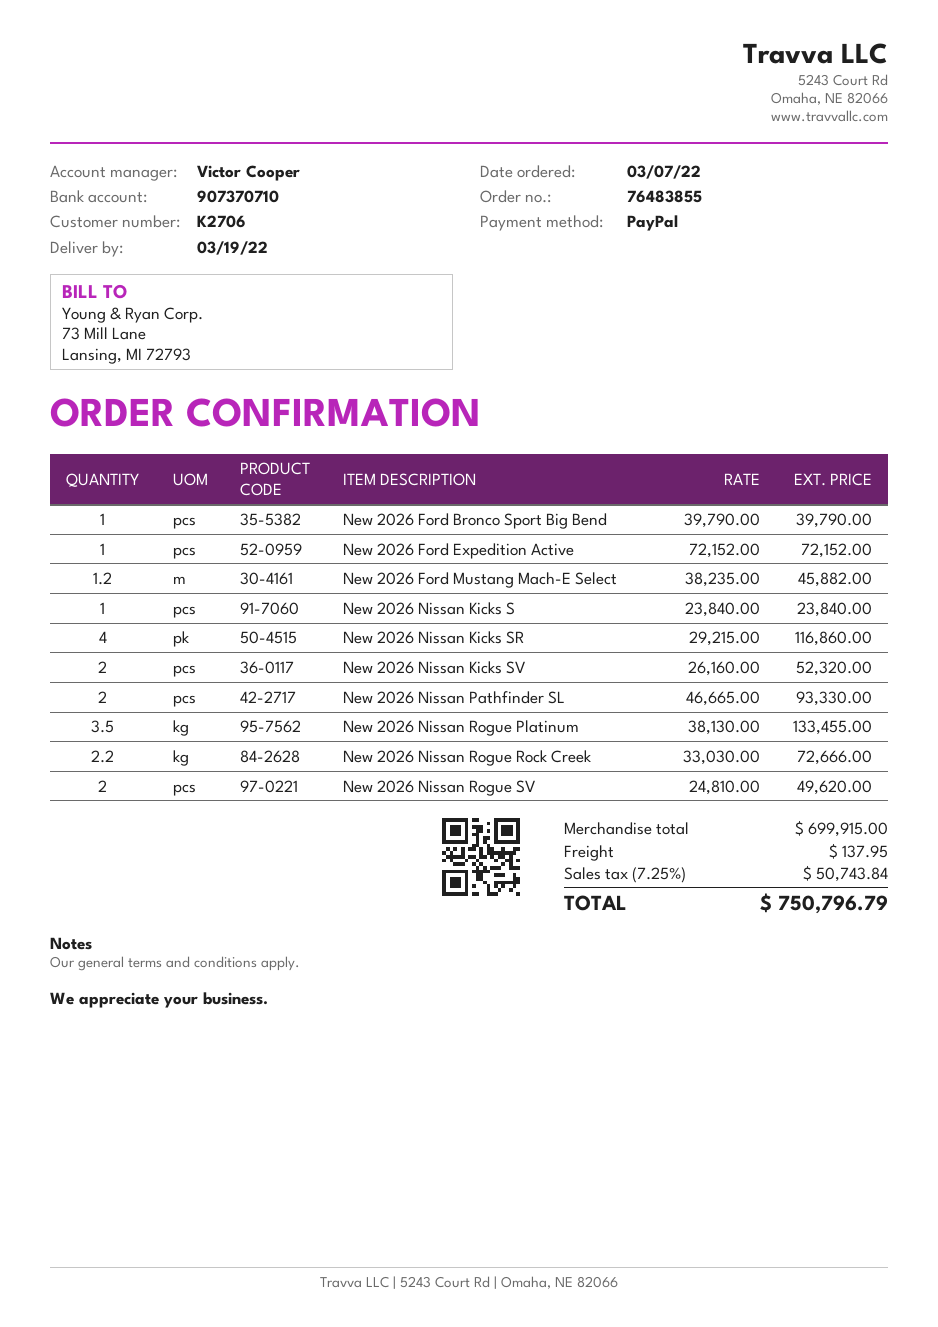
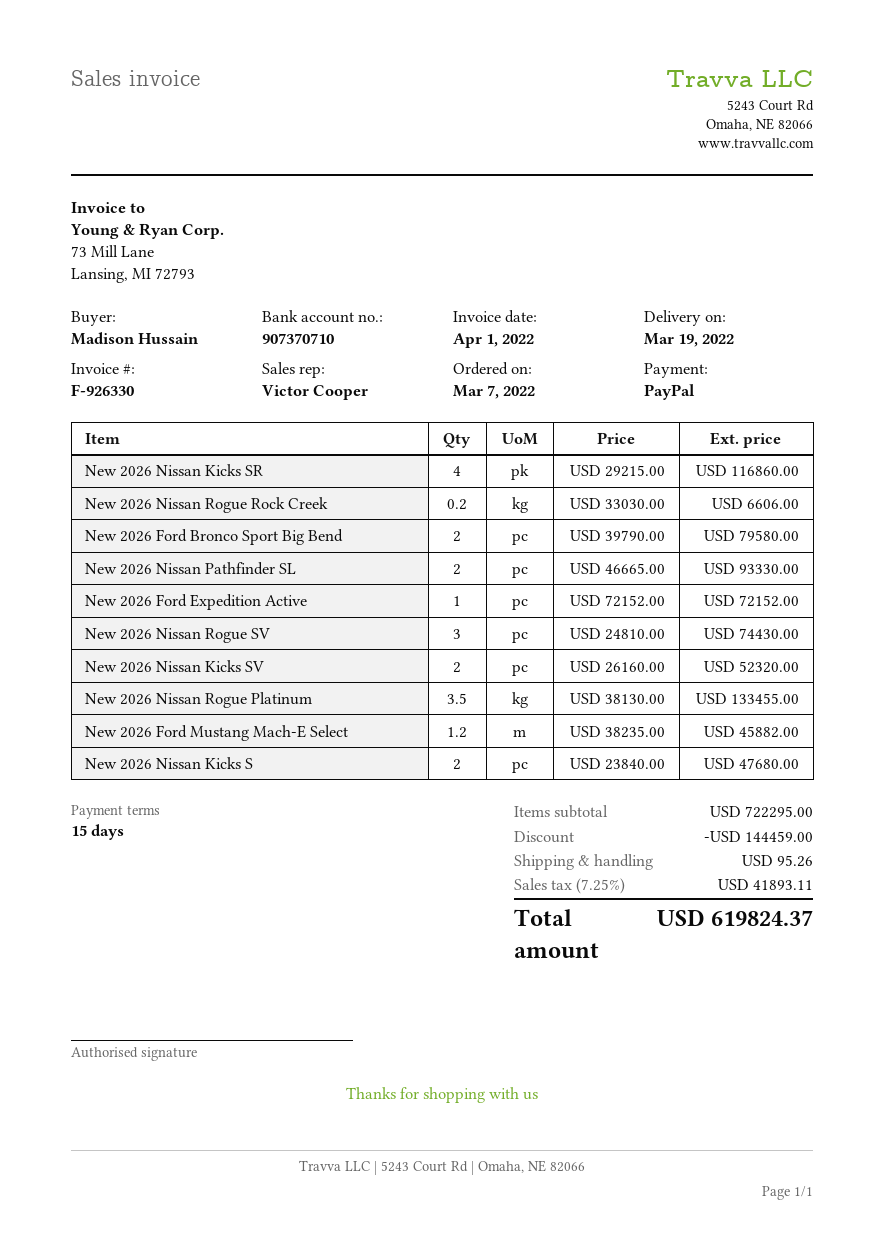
New 2026 Ford Bronco Sport Big Bend: 1 x 39790.00 = 39790.00 -> 2 x 39790.00 = 79580.00
New 2026 Nissan Kicks S: 1 x 23840.00 = 23840.00 -> 2 x 23840.00 = 47680.00
New 2026 Nissan Rogue Rock Creek: 2.2 x 33030.00 = 72666.00 -> 0.2 x 33030.00 = 6606.00
New 2026 Nissan Rogue SV: 2 x 24810.00 = 49620.00 -> 3 x 24810.00 = 74430.00
subtotal: 699915.00 -> 722295.00
discount: none -> 144459.00
shipping: 137.95 -> 95.26
tax: 7.25% = 50743.84 -> 7.25% = 41893.11
total: 750796.79 -> 619824.37

